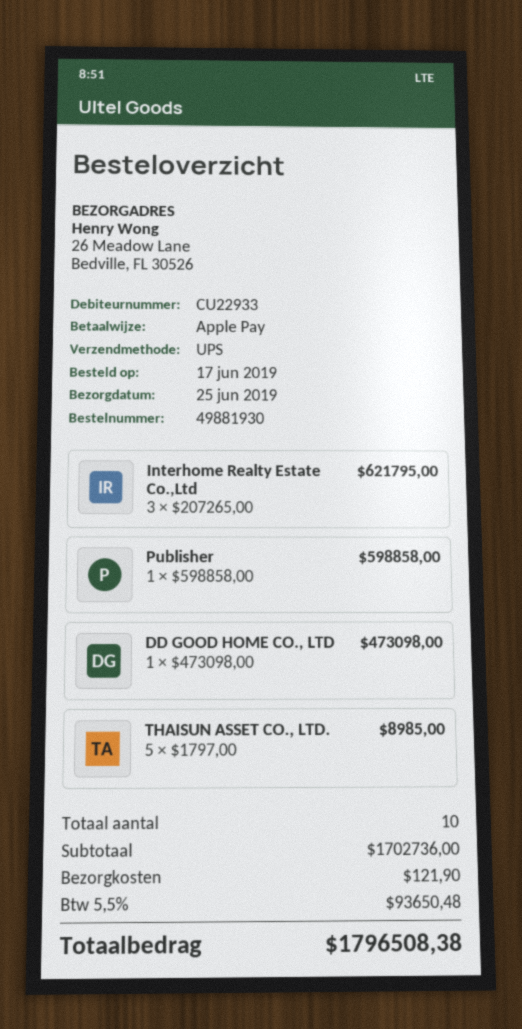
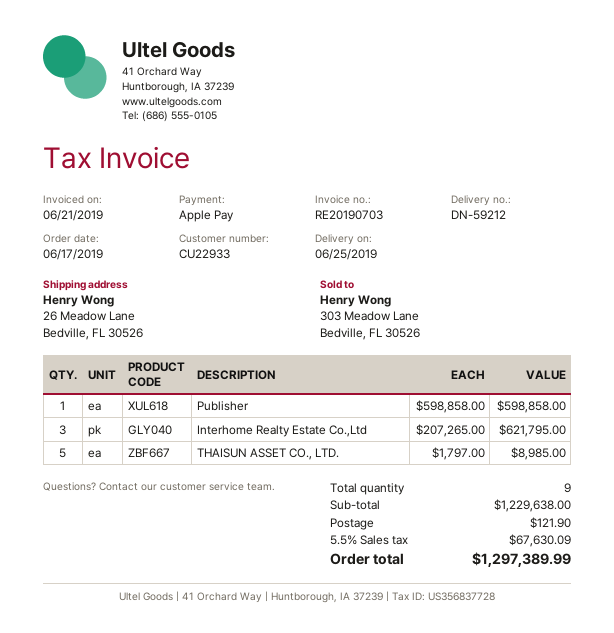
DD GOOD HOME CO., LTD: 1 x 473098.00 = 473098.00 -> none
total quantity: 10 -> 9
subtotal: 1702736.00 -> 1229638.00
tax: 5.5% = 93650.48 -> 5.5% = 67630.09
total: 1796508.38 -> 1297389.99

